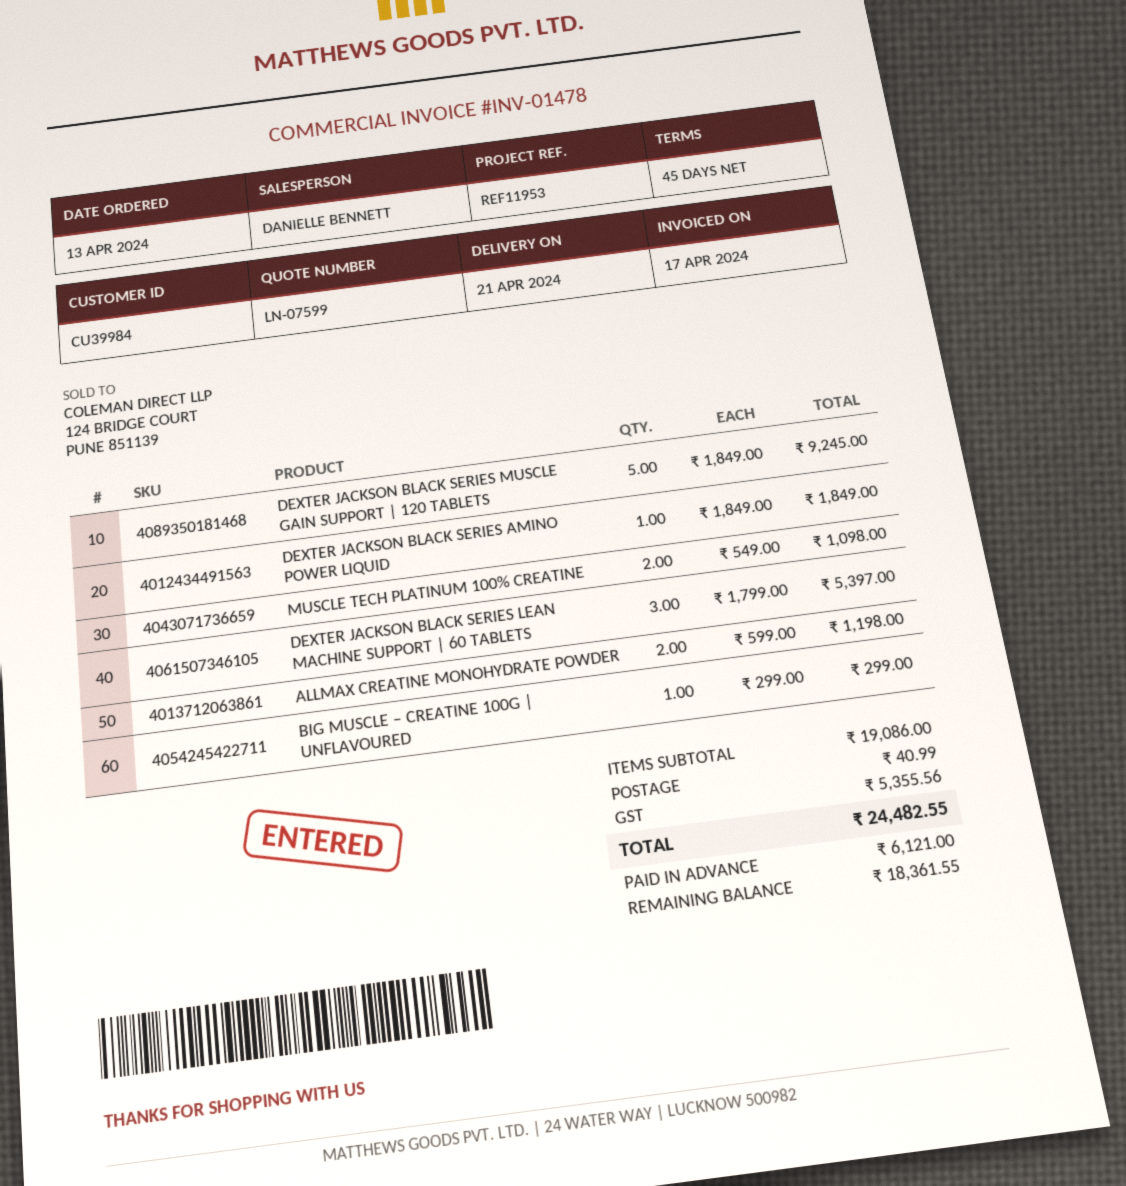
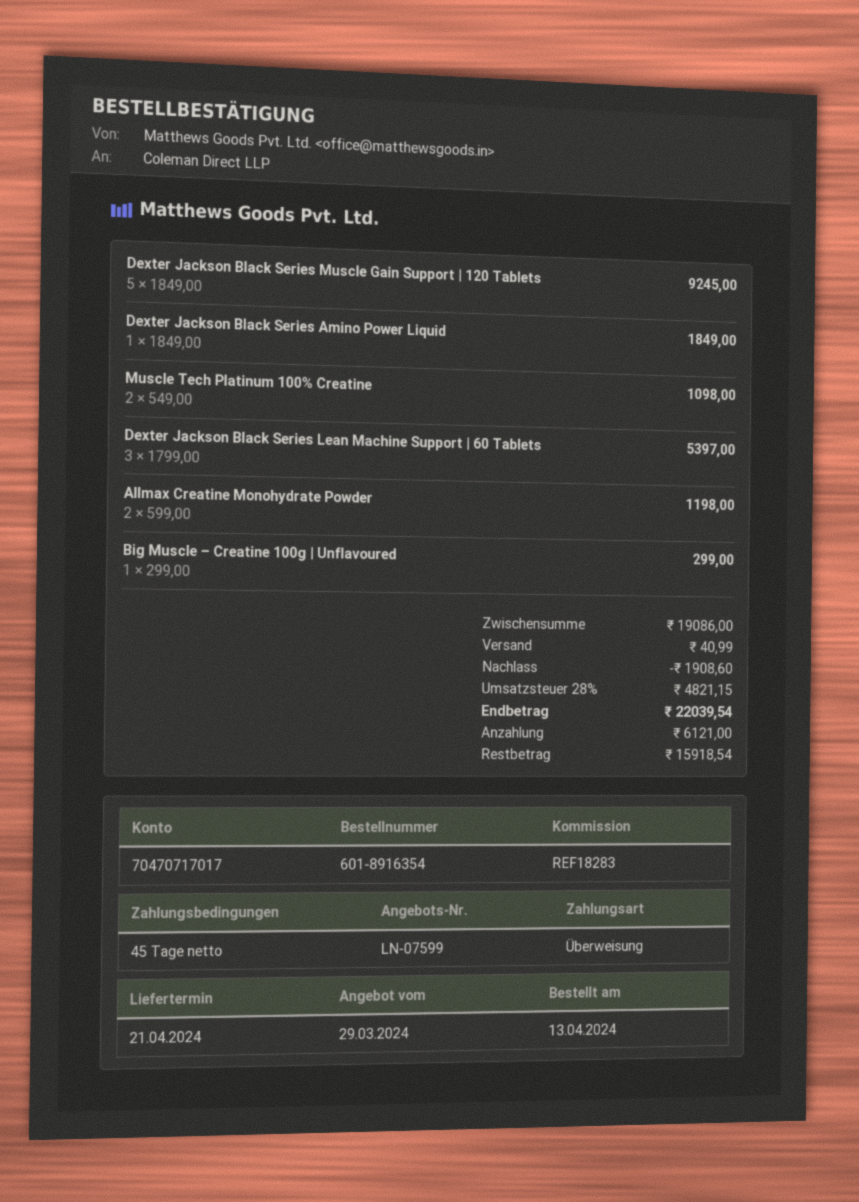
reference: REF11953 -> REF18283
discount: none -> 1908.60
tax: 5355.56 -> 4821.15
total: 24482.55 -> 22039.54
balance: 18361.55 -> 15918.54

